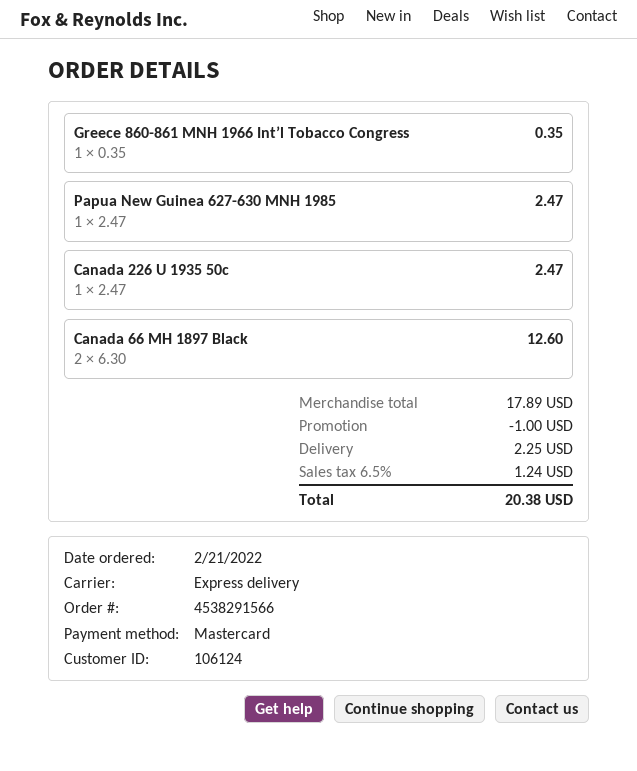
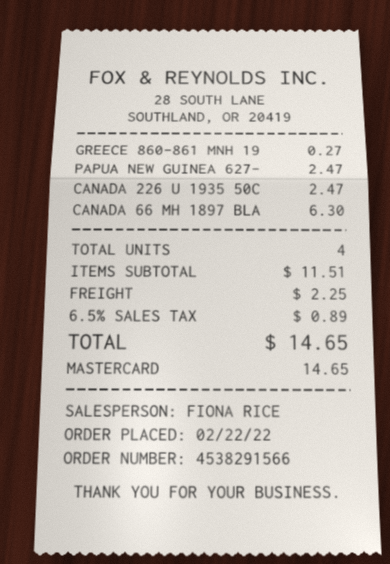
order date: 2022-02-21 -> 2022-02-22
Greece 860-861 MNH 1966 Int’l Tobacco Congress: 1 x 0.35 = 0.35 -> 1 x 0.27 = 0.27
Canada 66 MH 1897 Black: 2 x 6.30 = 12.60 -> 1 x 6.30 = 6.30
subtotal: 17.89 -> 11.51
discount: 1.00 -> none
tax: 6.5% = 1.24 -> 6.5% = 0.89
total: 20.38 -> 14.65

